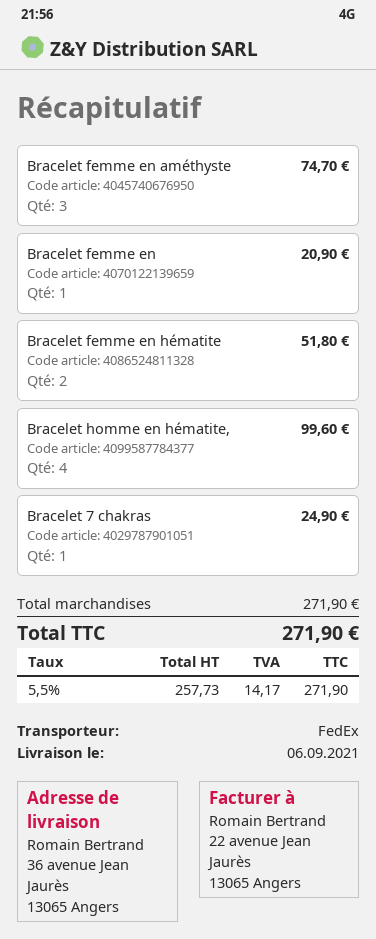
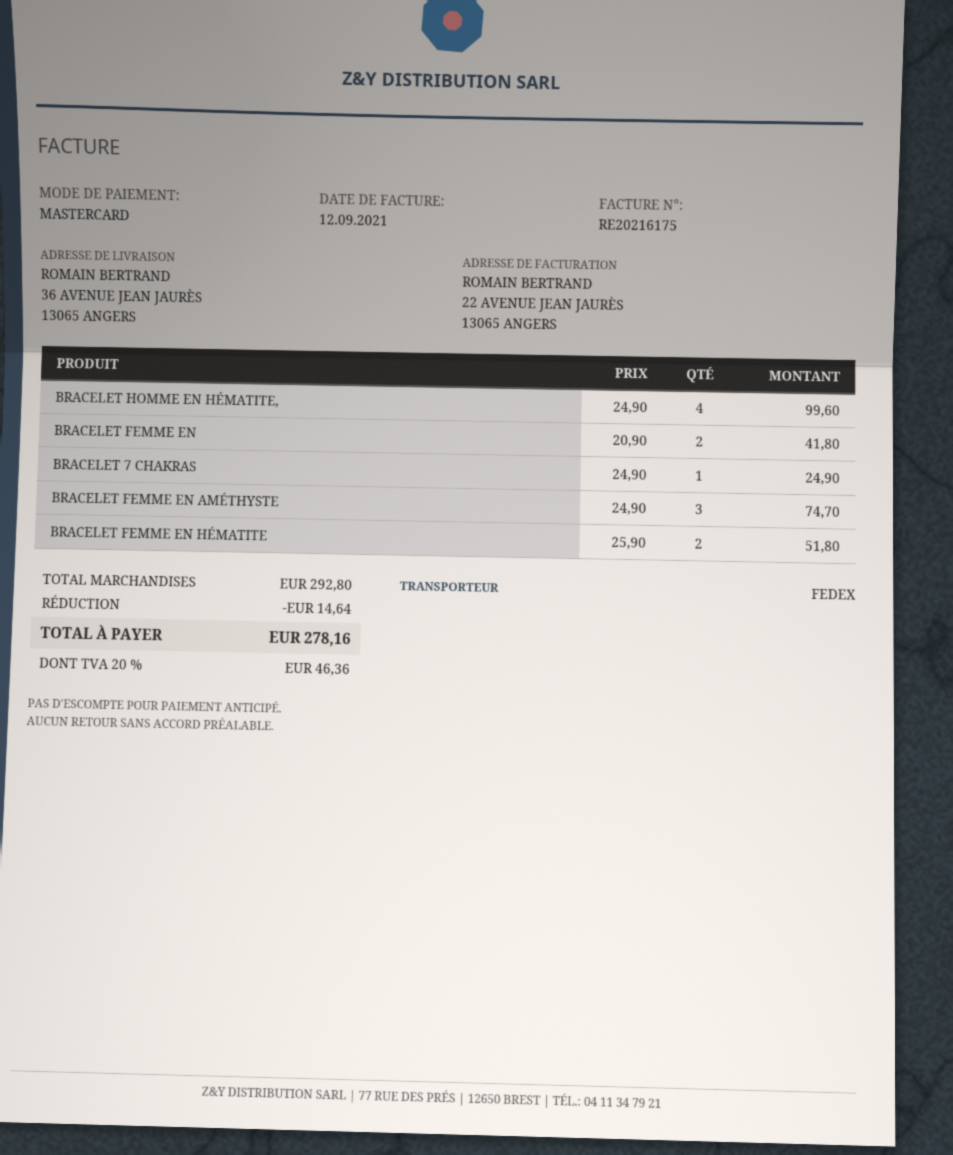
Bracelet femme en: 1 for 20.90 -> 2 for 41.80
subtotal: 271.90 -> 292.80
discount: none -> 14.64
tax: 5.5% = 14.17 -> 20% = 46.36
total: 271.90 -> 278.16

